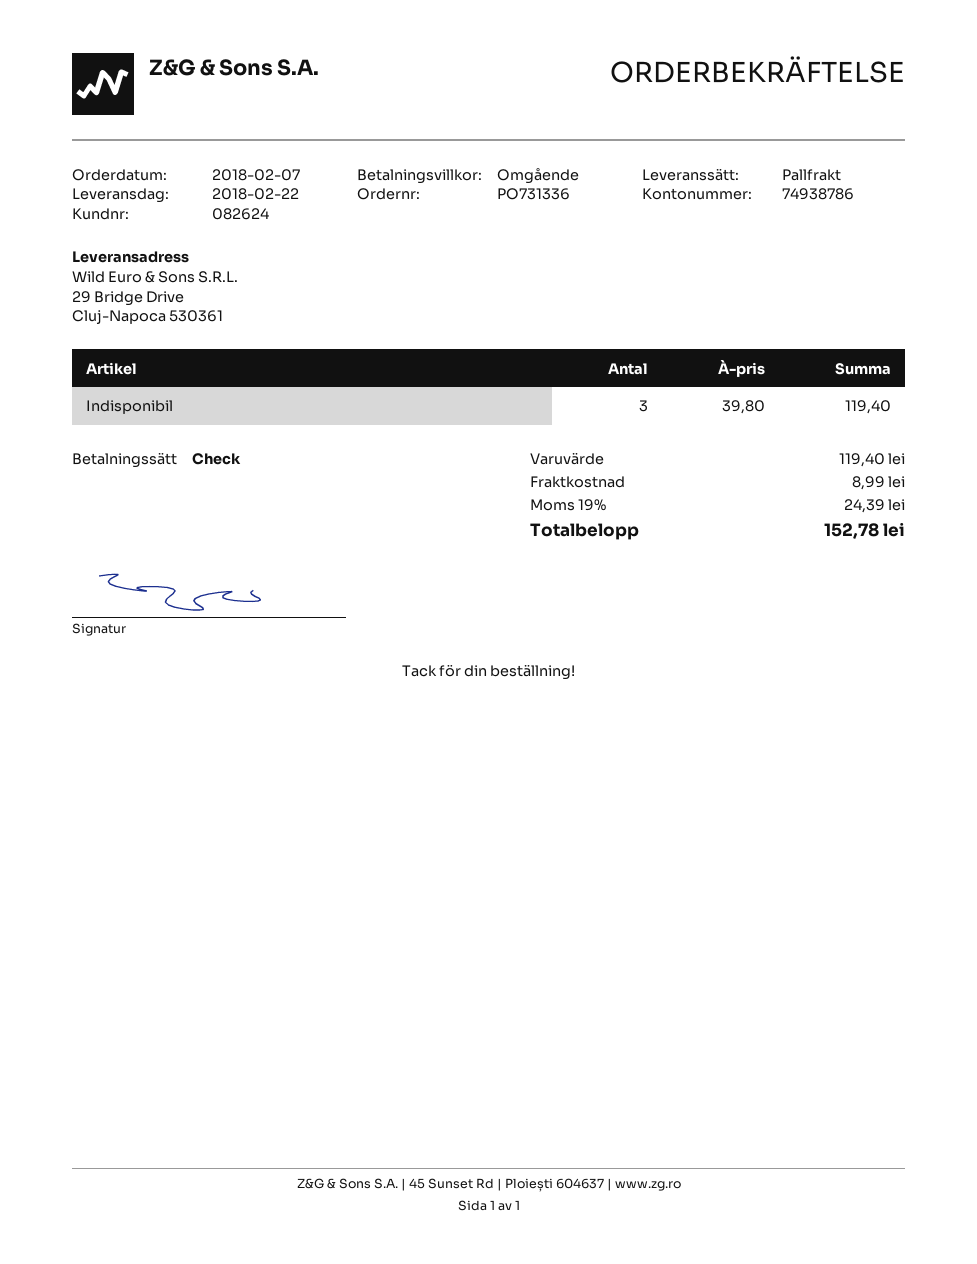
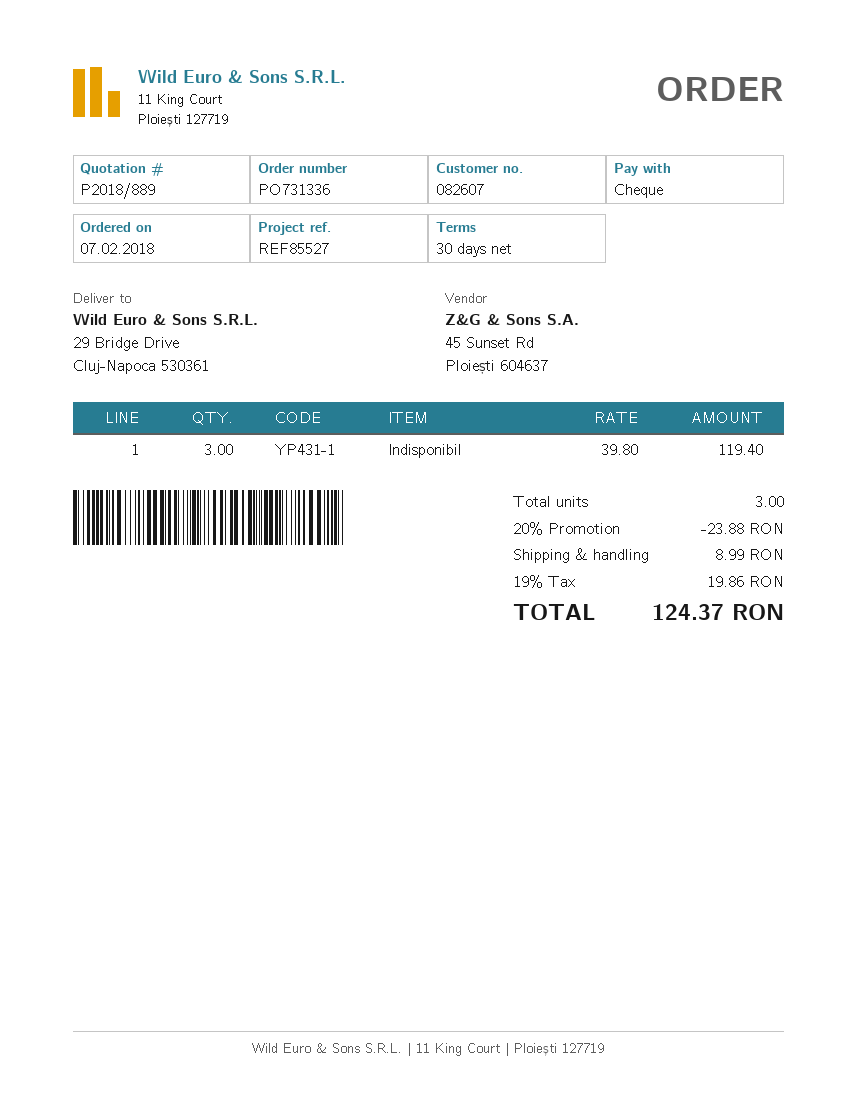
payment terms: on receipt -> 30 days
customer number: 082624 -> 082607
discount: none -> 20% = 23.88
tax: 19% = 24.39 -> 19% = 19.86
total: 152.78 -> 124.37

